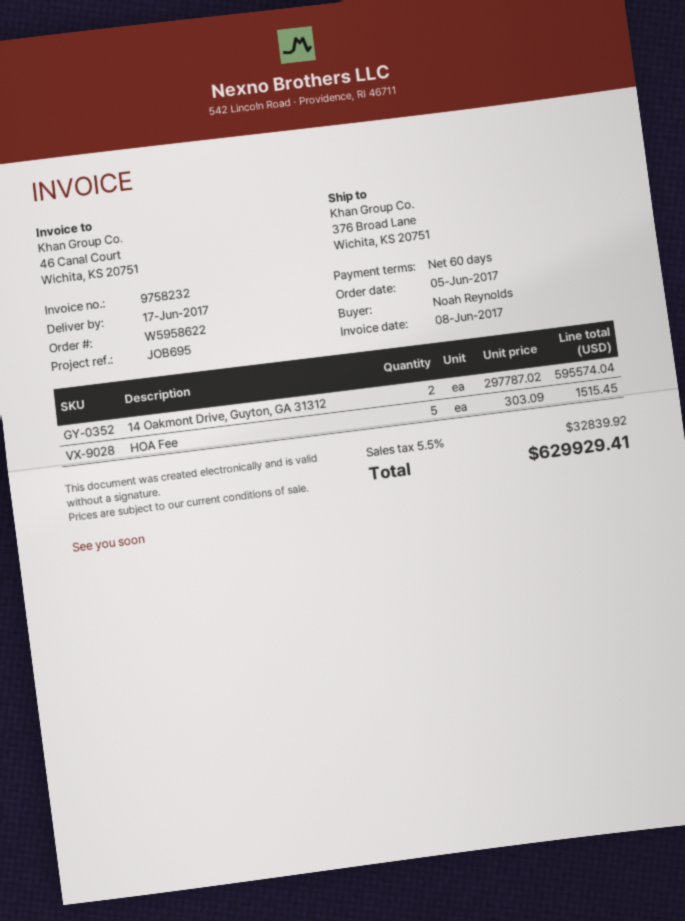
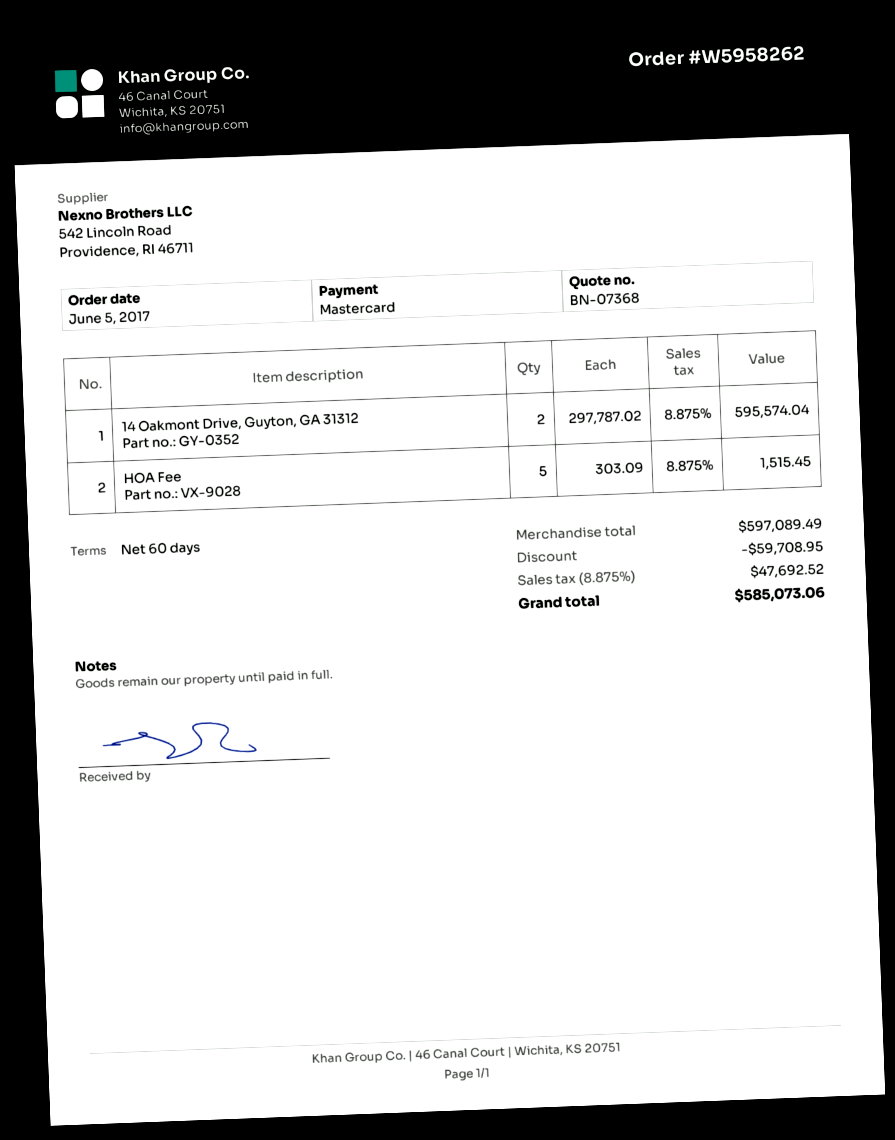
order number: W5958622 -> W5958262
discount: none -> 59708.95
tax: 5.5% = 32839.92 -> 8.875% = 47692.52
total: 629929.41 -> 585073.06

